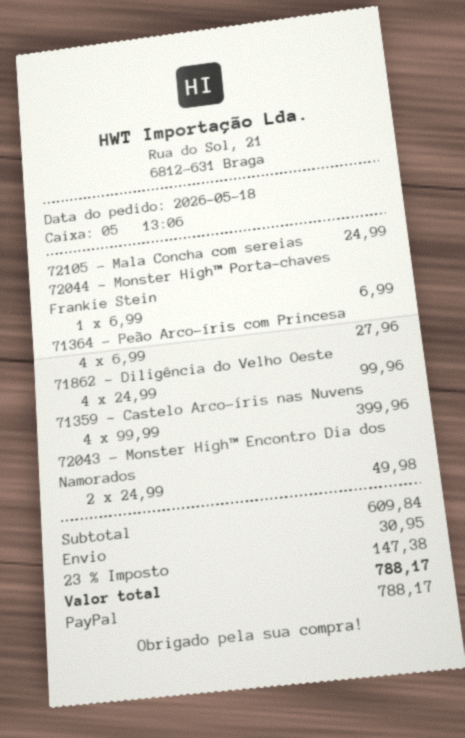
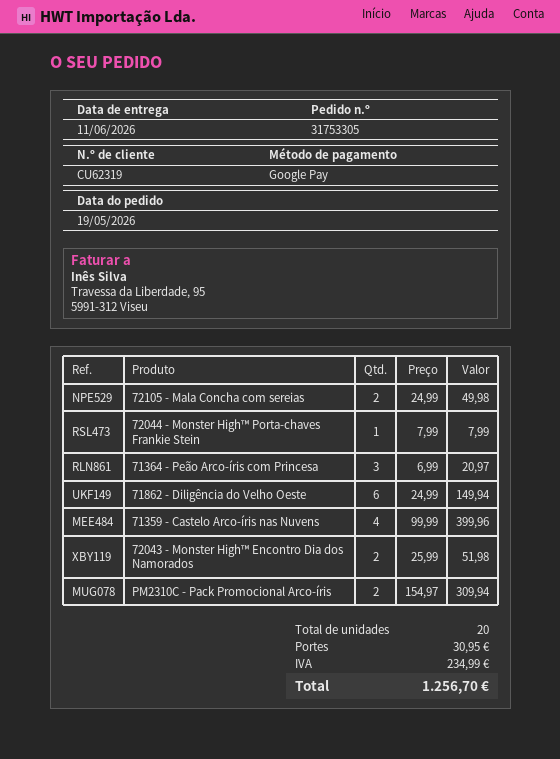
order date: 2026-05-18 -> 2026-05-19
payment method: PayPal -> Google Pay
72105 - Mala Concha com sereias: 1 x 24.99 = 24.99 -> 2 x 24.99 = 49.98
72044 - Monster High™ Porta-chaves Frankie Stein: 1 x 6.99 = 6.99 -> 1 x 7.99 = 7.99
71364 - Peão Arco-íris com Princesa: 4 x 6.99 = 27.96 -> 3 x 6.99 = 20.97
71862 - Diligência do Velho Oeste: 4 x 24.99 = 99.96 -> 6 x 24.99 = 149.94
72043 - Monster High™ Encontro Dia dos Namorados: 2 x 24.99 = 49.98 -> 2 x 25.99 = 51.98
PM2310C - Pack Promocional Arco-íris: none -> 2 x 154.97 = 309.94
tax: 147.38 -> 234.99
total: 788.17 -> 1256.70

